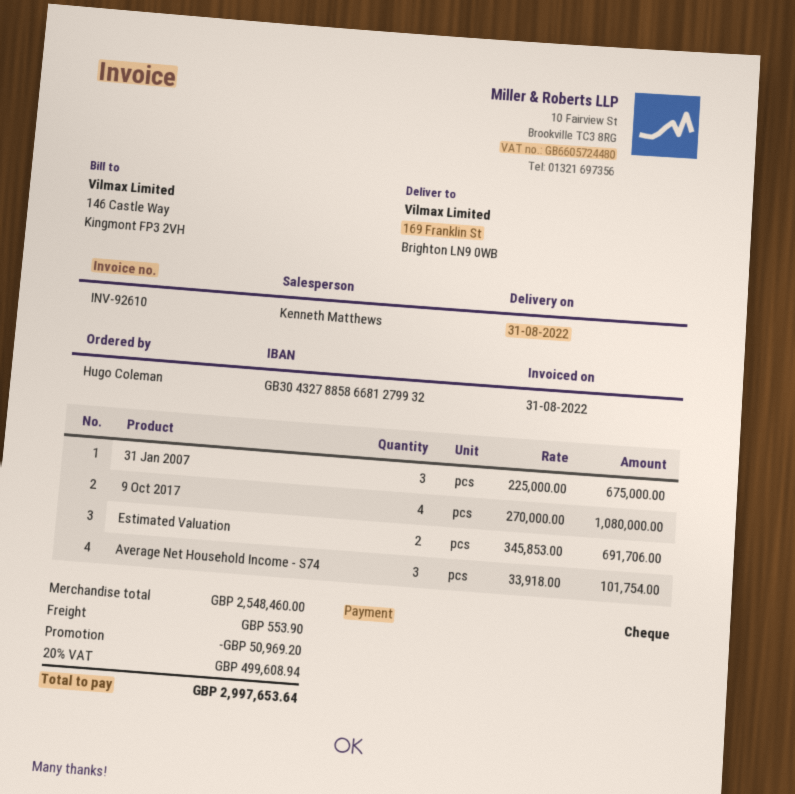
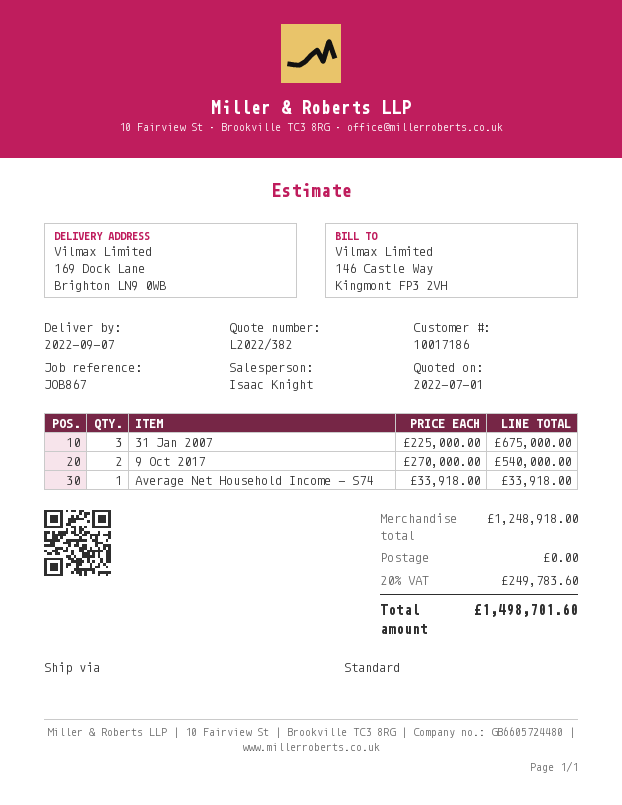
delivery date: 2022-08-31 -> 2022-09-07
sales rep: Kenneth Matthews -> Isaac Knight
ship to: 169 Franklin St, Brighton LN9 0WB -> 169 Dock Lane, Brighton LN9 0WB
9 Oct 2017: 4 x 270000.00 = 1080000.00 -> 2 x 270000.00 = 540000.00
Estimated Valuation: 2 x 345853.00 = 691706.00 -> none
Average Net Household Income - S74: 3 x 33918.00 = 101754.00 -> 1 x 33918.00 = 33918.00
subtotal: 2548460.00 -> 1248918.00
discount: 50969.20 -> none
shipping: 553.90 -> 0.00
tax: 20% = 499608.94 -> 20% = 249783.60
total: 2997653.64 -> 1498701.60

